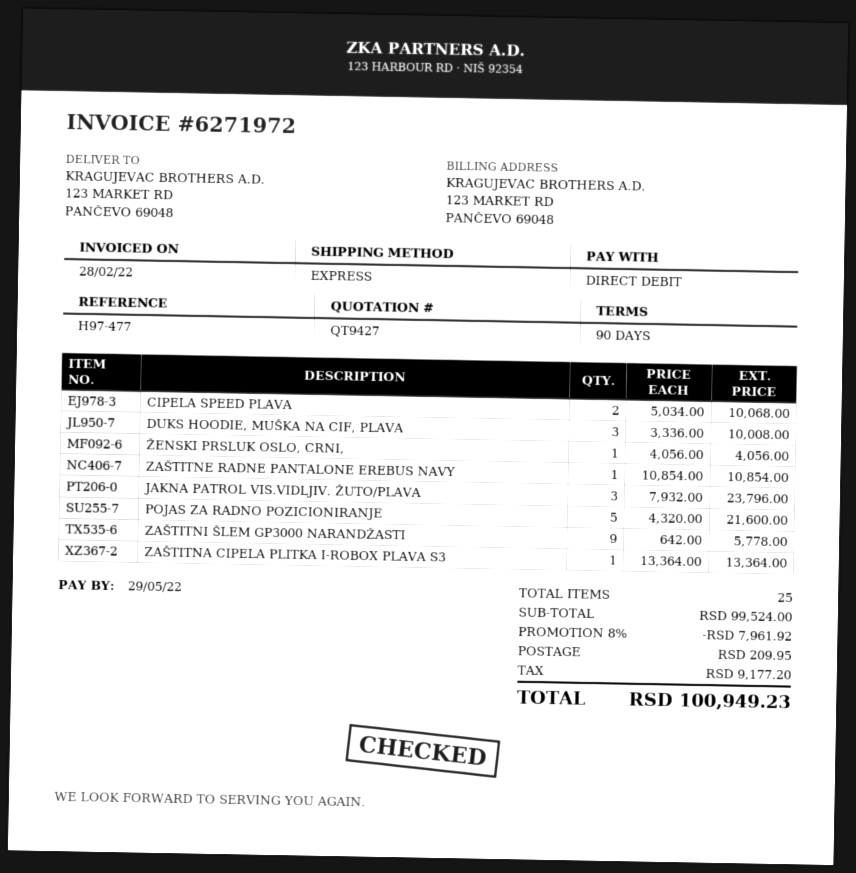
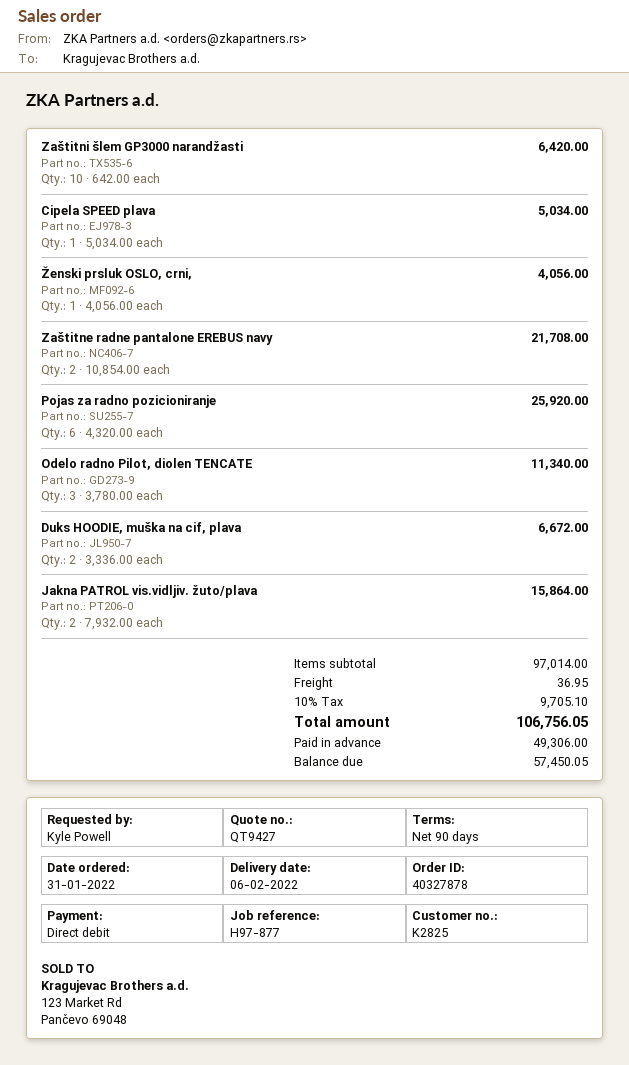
reference: H97-477 -> H97-877
CIPELA SPEED PLAVA: 2 x 5034.00 = 10068.00 -> 1 x 5034.00 = 5034.00
DUKS HOODIE, MUŠKA NA CIF, PLAVA: 3 x 3336.00 = 10008.00 -> 2 x 3336.00 = 6672.00
ZAŠTITNE RADNE PANTALONE EREBUS NAVY: 1 x 10854.00 = 10854.00 -> 2 x 10854.00 = 21708.00
JAKNA PATROL VIS.VIDLJIV. ŽUTO/PLAVA: 3 x 7932.00 = 23796.00 -> 2 x 7932.00 = 15864.00
POJAS ZA RADNO POZICIONIRANJE: 5 x 4320.00 = 21600.00 -> 6 x 4320.00 = 25920.00
ZAŠTITNI ŠLEM GP3000 NARANDŽASTI: 9 x 642.00 = 5778.00 -> 10 x 642.00 = 6420.00
ZAŠTITNA CIPELA PLITKA I-ROBOX PLAVA S3: 1 x 13364.00 = 13364.00 -> none
Odelo radno Pilot, diolen TENCATE: none -> 3 x 3780.00 = 11340.00
subtotal: 99524.00 -> 97014.00
discount: 8% = 7961.92 -> none
shipping: 209.95 -> 36.95
tax: 9177.20 -> 9705.10
total: 100949.23 -> 106756.05

